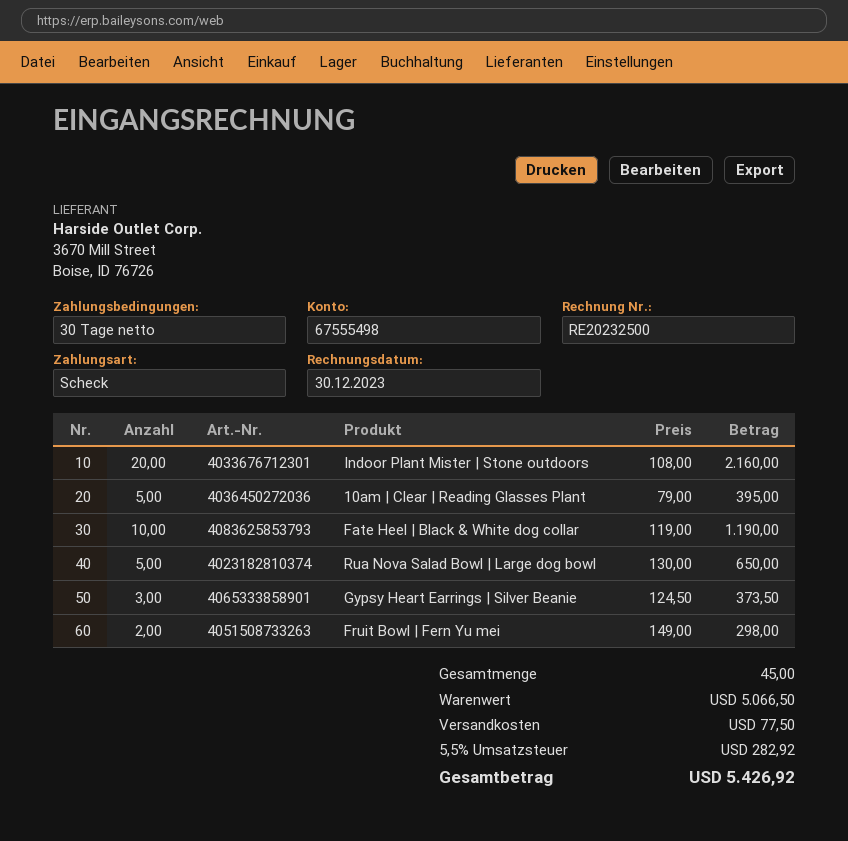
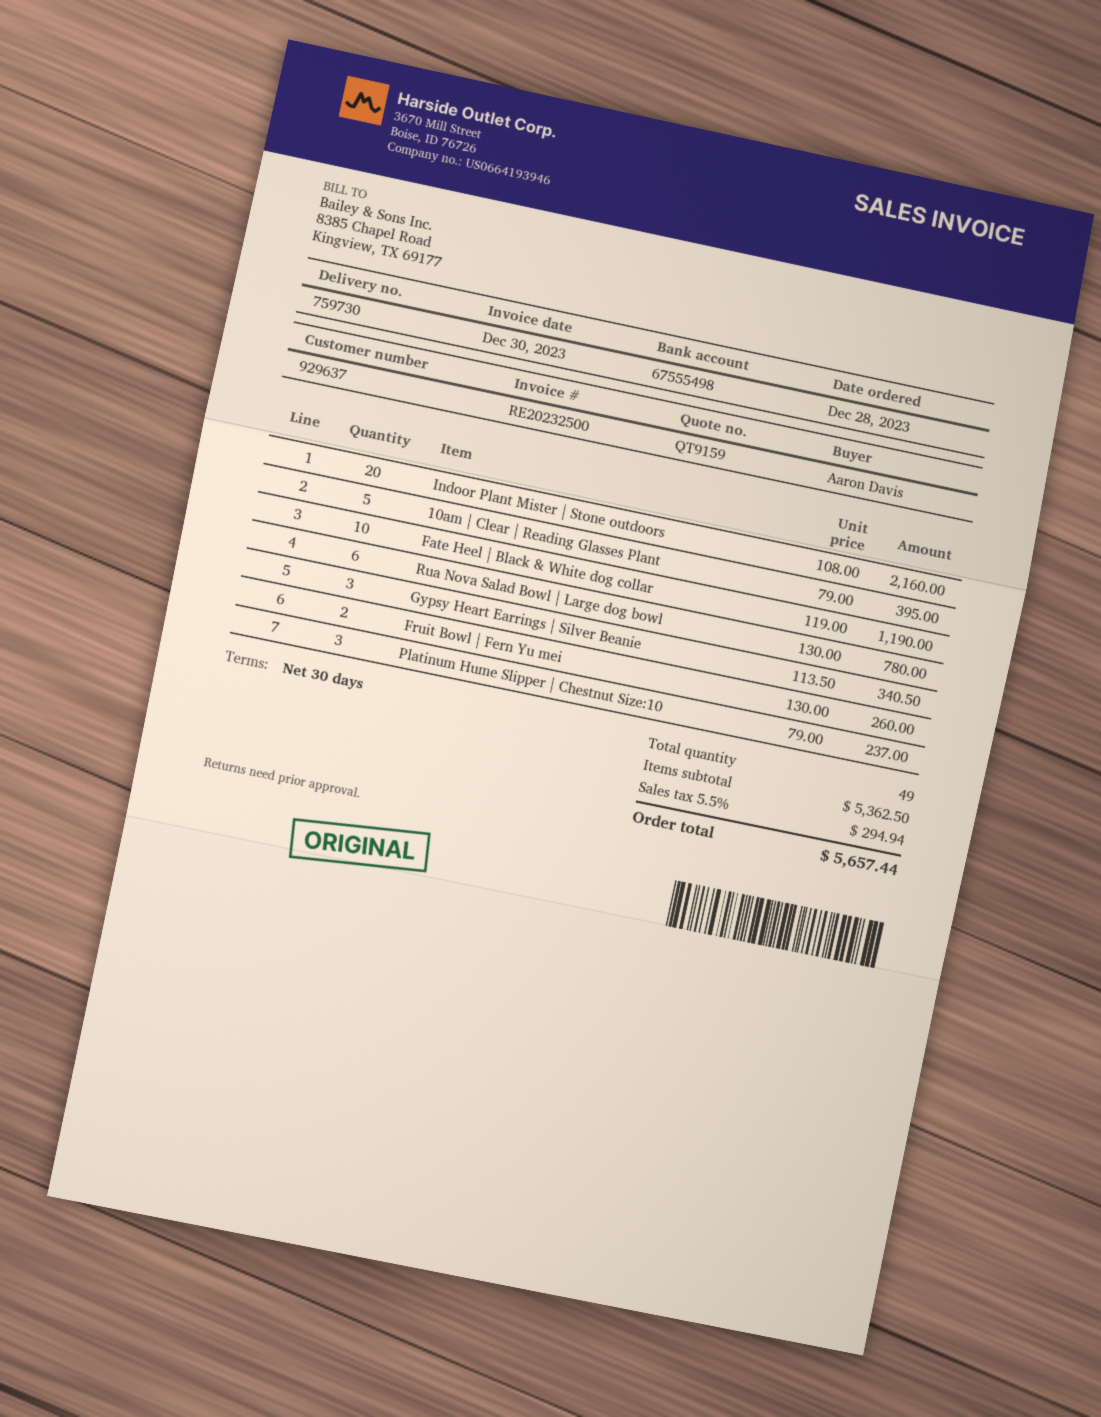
Rua Nova Salad Bowl | Large dog bowl: 5 x 130.00 = 650.00 -> 6 x 130.00 = 780.00
Gypsy Heart Earrings | Silver Beanie: 3 x 124.50 = 373.50 -> 3 x 113.50 = 340.50
Fruit Bowl | Fern Yu mei: 2 x 149.00 = 298.00 -> 2 x 130.00 = 260.00
Platinum Hume Slipper | Chestnut Size:10: none -> 3 x 79.00 = 237.00
total quantity: 45 -> 49
subtotal: 5066.50 -> 5362.50
shipping: 77.50 -> none
tax: 5.5% = 282.92 -> 5.5% = 294.94
total: 5426.92 -> 5657.44

